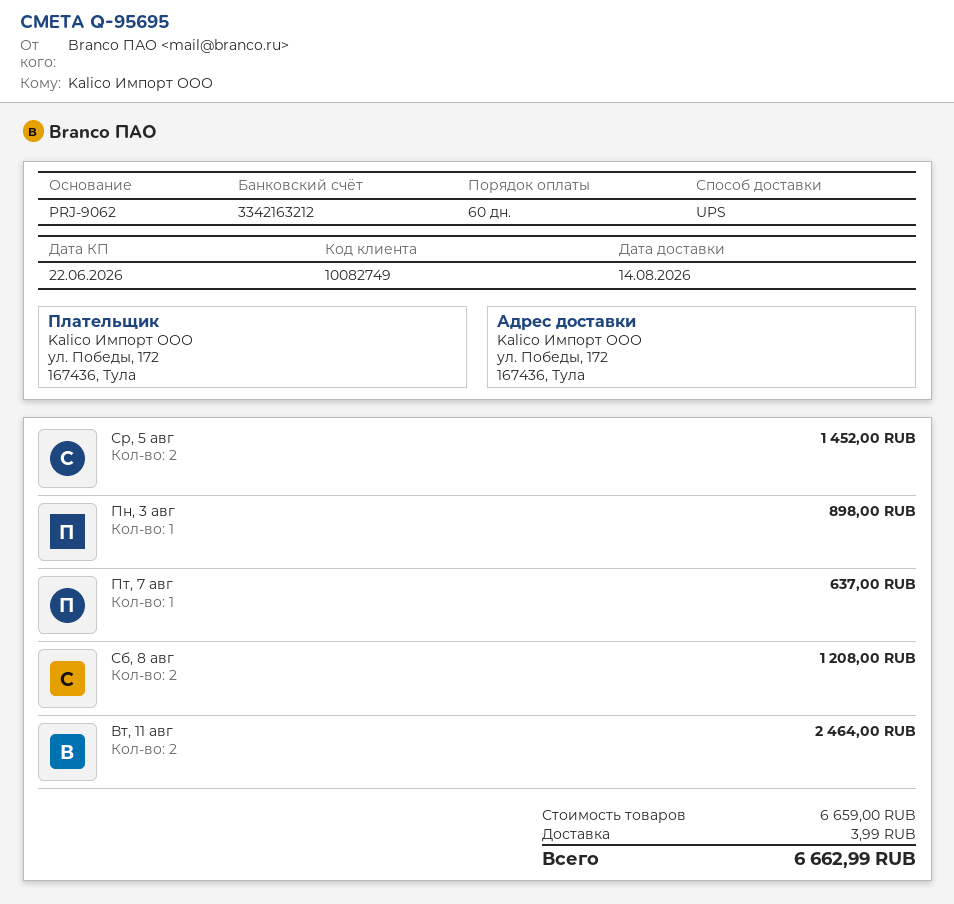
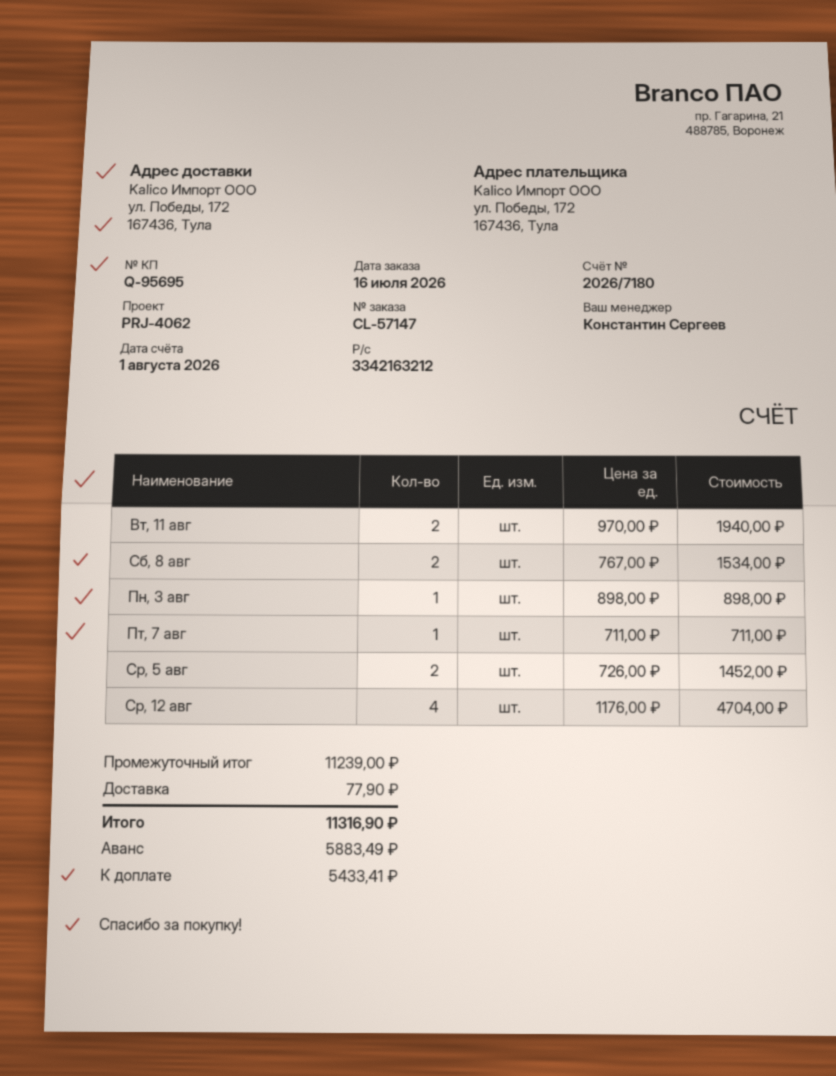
reference: PRJ-9062 -> PRJ-4062
Пт, 7 авг: 1 for 637.00 -> 1 for 711.00
Сб, 8 авг: 2 for 1208.00 -> 2 for 1534.00
Вт, 11 авг: 2 for 2464.00 -> 2 for 1940.00
Ср, 12 авг: none -> 4 for 4704.00
subtotal: 6659.00 -> 11239.00
shipping: 3.99 -> 77.90
total: 6662.99 -> 11316.90

